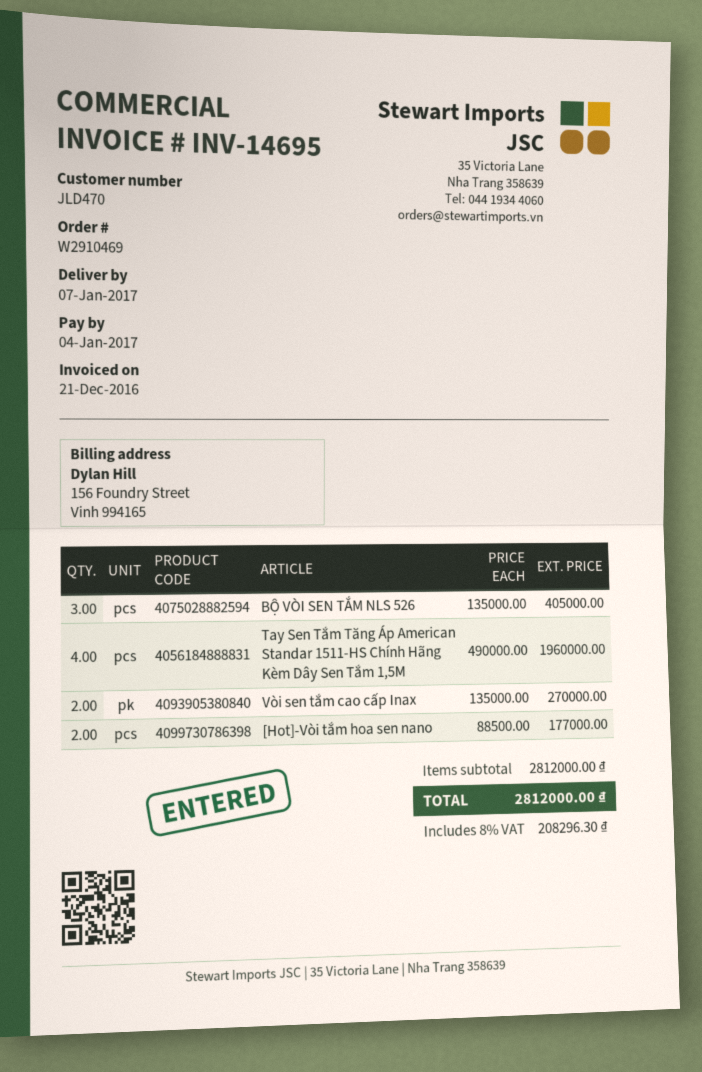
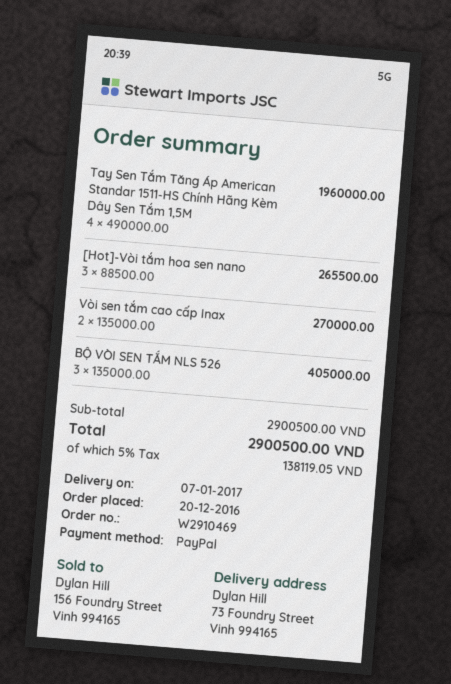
[Hot]-Vòi tắm hoa sen nano: 2 x 88500.00 = 177000.00 -> 3 x 88500.00 = 265500.00
subtotal: 2812000.00 -> 2900500.00
tax: 8% = 208296.30 -> 5% = 138119.05
total: 2812000.00 -> 2900500.00

